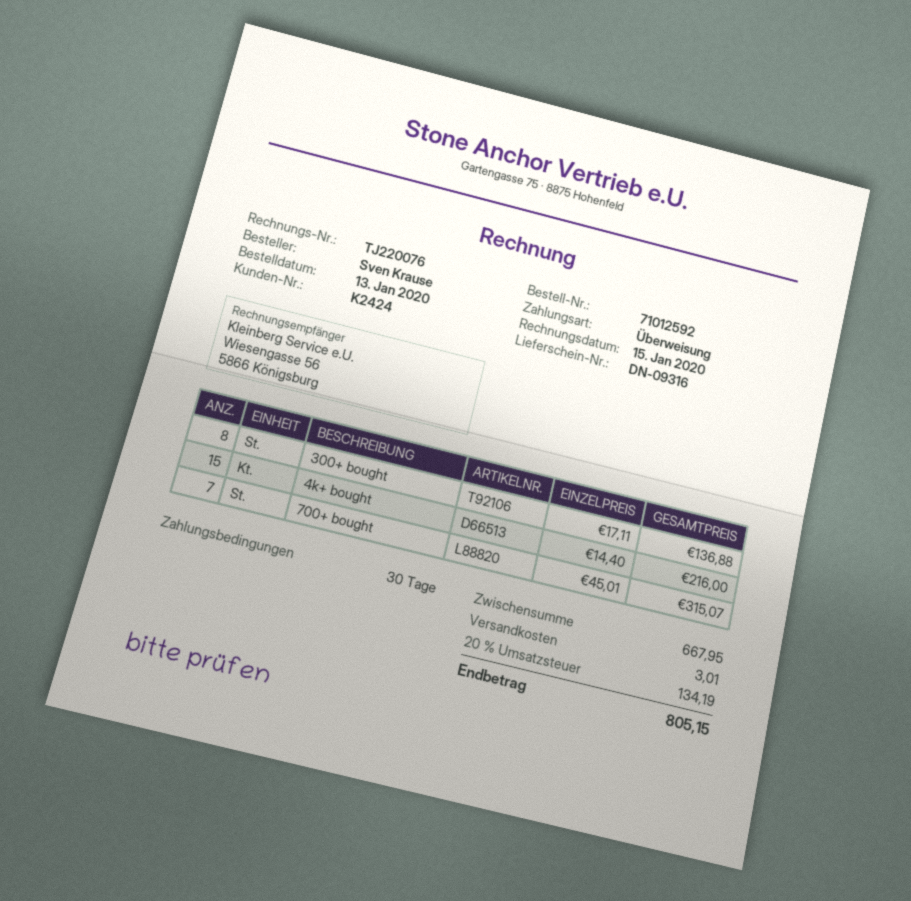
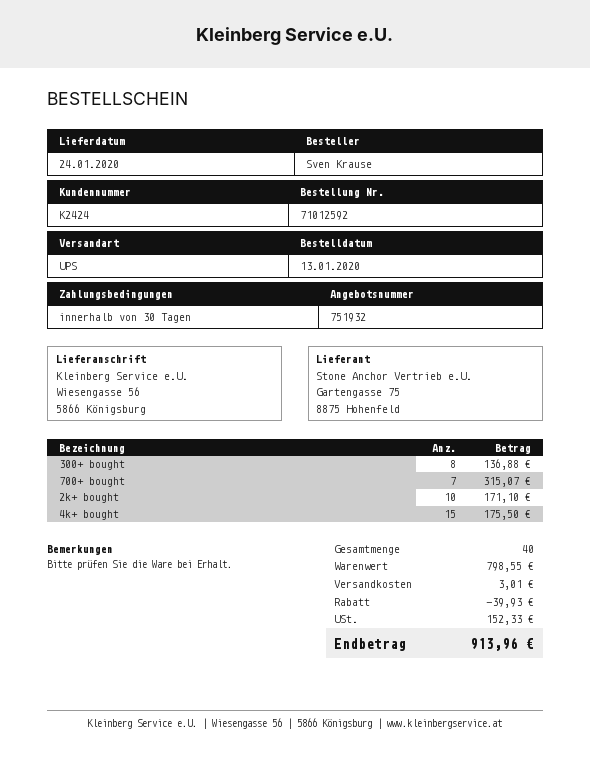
4k+ bought: 15 for 216.00 -> 15 for 175.50
2k+ bought: none -> 10 for 171.10
subtotal: 667.95 -> 798.55
discount: none -> 39.93
tax: 134.19 -> 152.33
total: 805.15 -> 913.96

